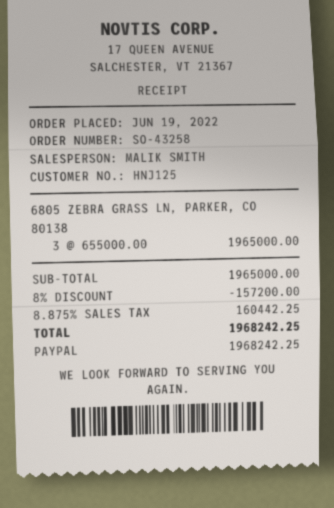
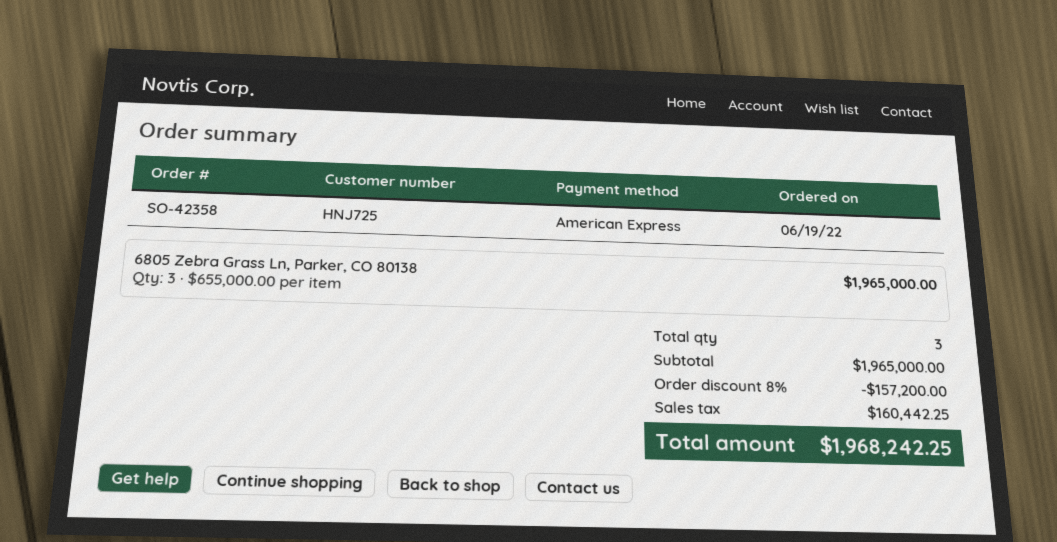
order number: SO-43258 -> SO-42358
customer number: HNJ125 -> HNJ725
payment method: PayPal -> American Express

